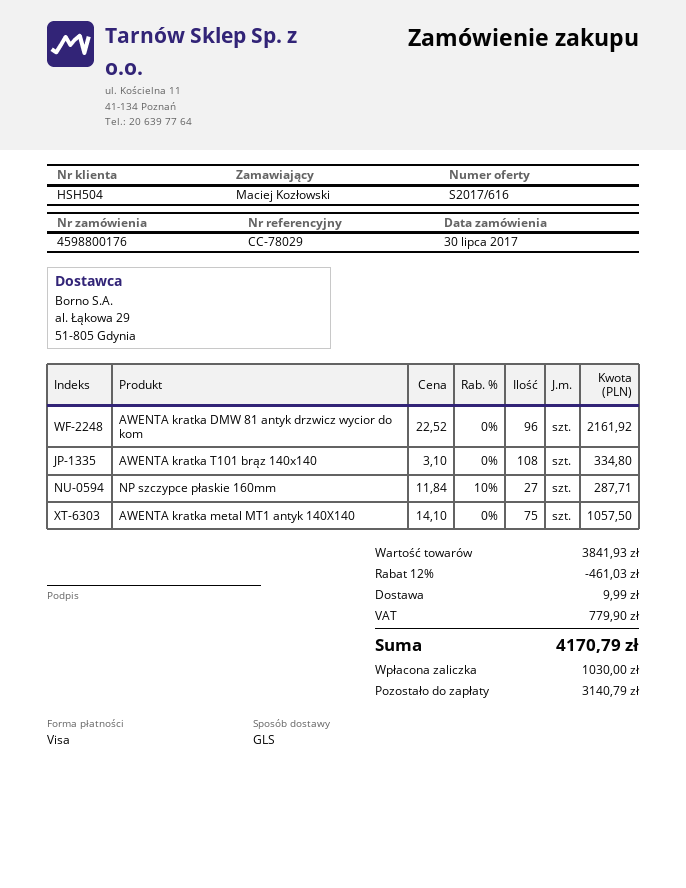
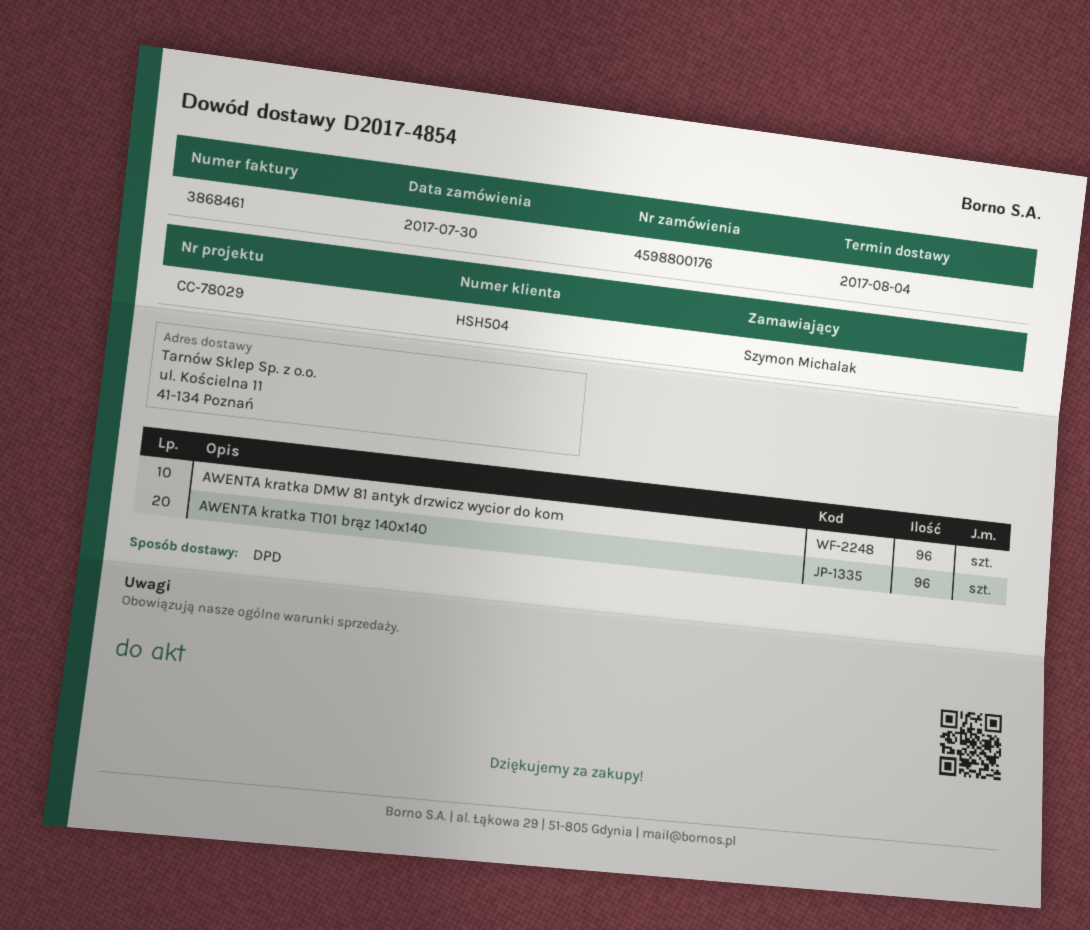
ordered by: Maciej Kozłowski -> Szymon Michalak
shipping method: GLS -> DPD
AWENTA kratka T101 brąz 140x140: 108 -> 96
NP szczypce płaskie 160mm: 27 -> none
AWENTA kratka metal MT1 antyk 140X140: 75 -> none

